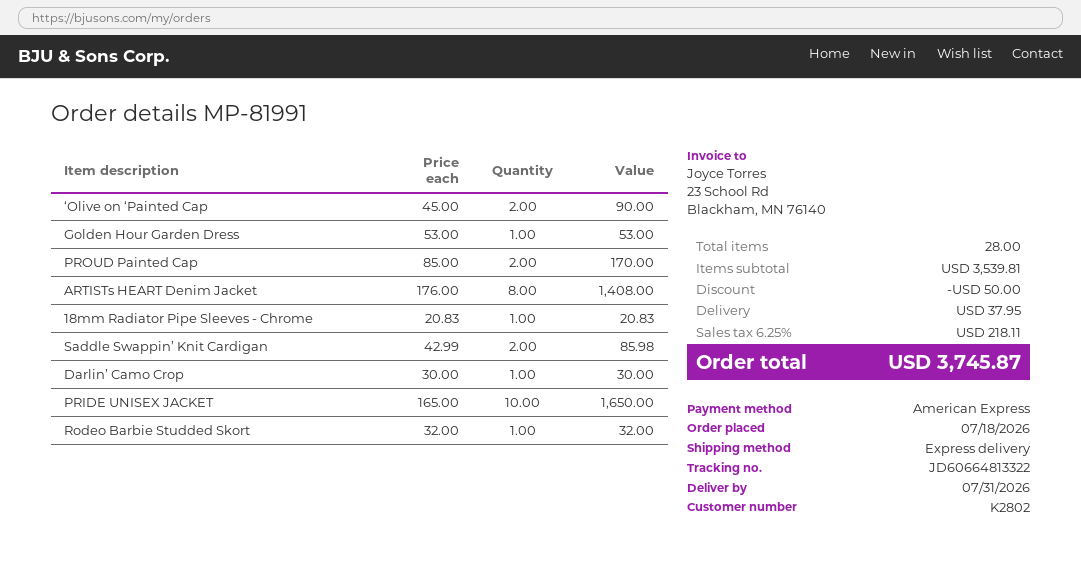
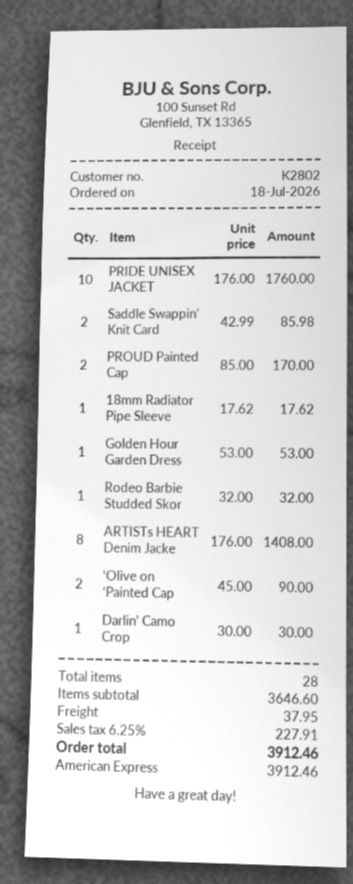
18mm Radiator Pipe Sleeves - Chrome: 1 x 20.83 = 20.83 -> 1 x 17.62 = 17.62
PRIDE UNISEX JACKET: 10 x 165.00 = 1650.00 -> 10 x 176.00 = 1760.00
subtotal: 3539.81 -> 3646.60
discount: 50.00 -> none
tax: 6.25% = 218.11 -> 6.25% = 227.91
total: 3745.87 -> 3912.46

